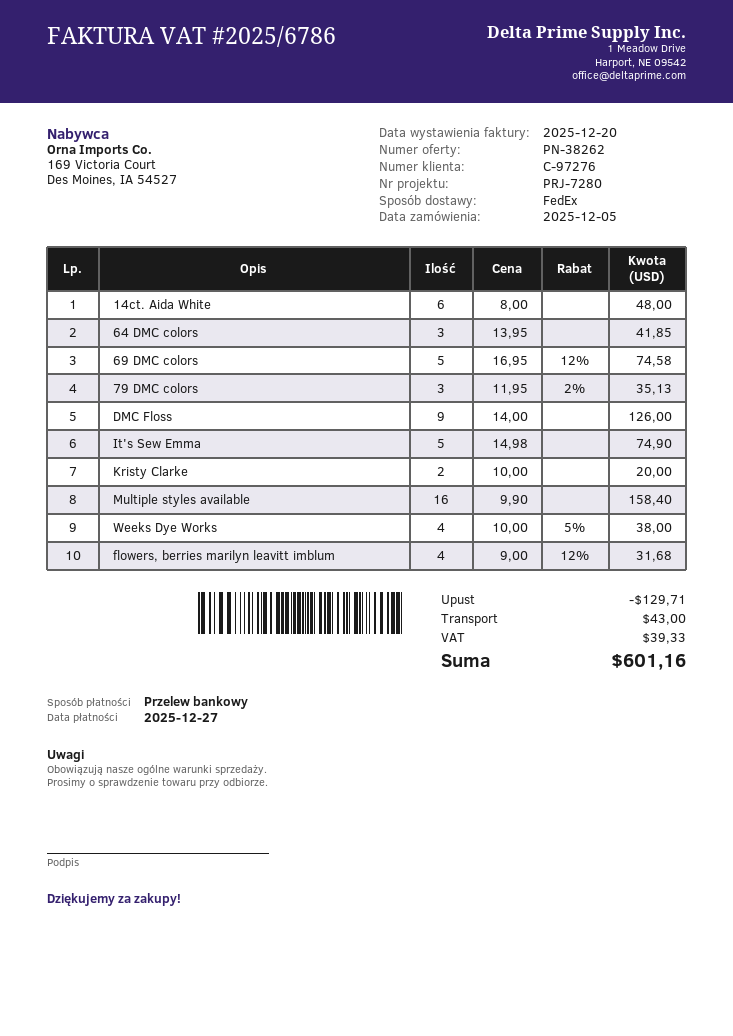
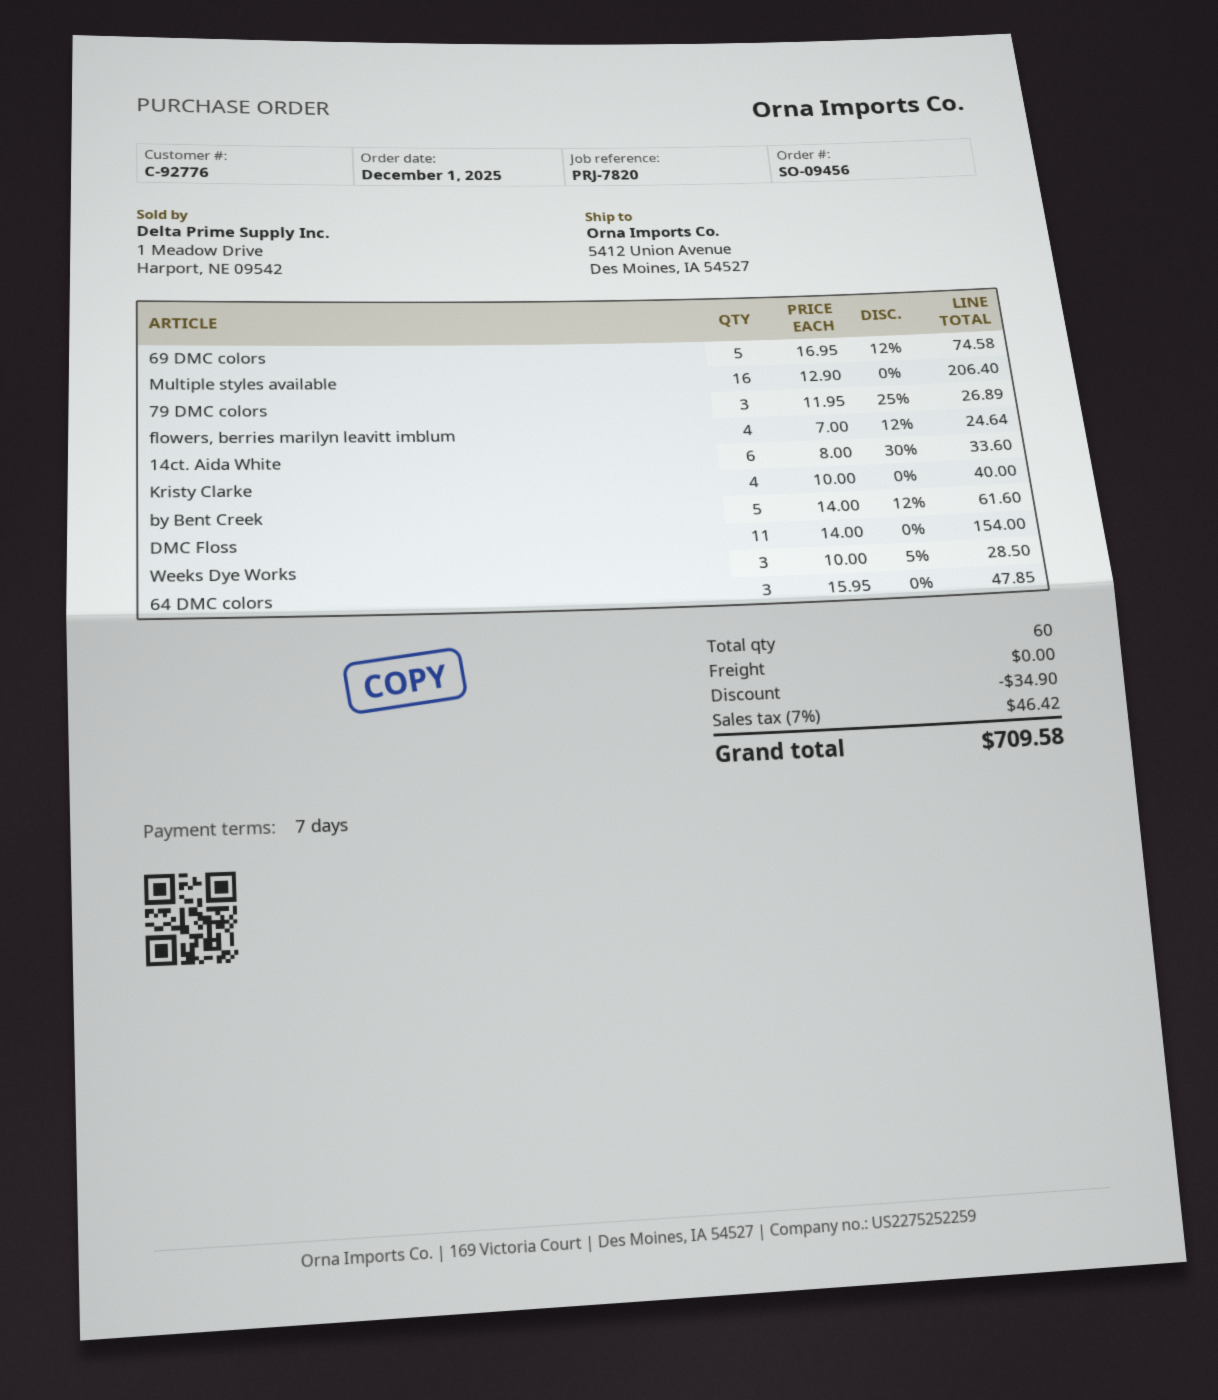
order date: 2025-12-05 -> 2025-12-01
customer number: C-97276 -> C-92776
reference: PRJ-7280 -> PRJ-7820
14ct. Aida White: 6 x 8.00 = 48.00 -> 6 x 8.00 - 30% = 33.60
64 DMC colors: 3 x 13.95 = 41.85 -> 3 x 15.95 = 47.85
79 DMC colors: 3 x 11.95 - 2% = 35.13 -> 3 x 11.95 - 25% = 26.89
DMC Floss: 9 x 14.00 = 126.00 -> 11 x 14.00 = 154.00
It's Sew Emma: 5 x 14.98 = 74.90 -> none
Kristy Clarke: 2 x 10.00 = 20.00 -> 4 x 10.00 = 40.00
Multiple styles available: 16 x 9.90 = 158.40 -> 16 x 12.90 = 206.40
Weeks Dye Works: 4 x 10.00 - 5% = 38.00 -> 3 x 10.00 - 5% = 28.50
flowers, berries marilyn leavitt imblum: 4 x 9.00 - 12% = 31.68 -> 4 x 7.00 - 12% = 24.64
by Bent Creek: none -> 5 x 14.00 - 12% = 61.60
discount: 129.71 -> 34.90
shipping: 43.00 -> 0.00
tax: 39.33 -> 46.42
total: 601.16 -> 709.58

